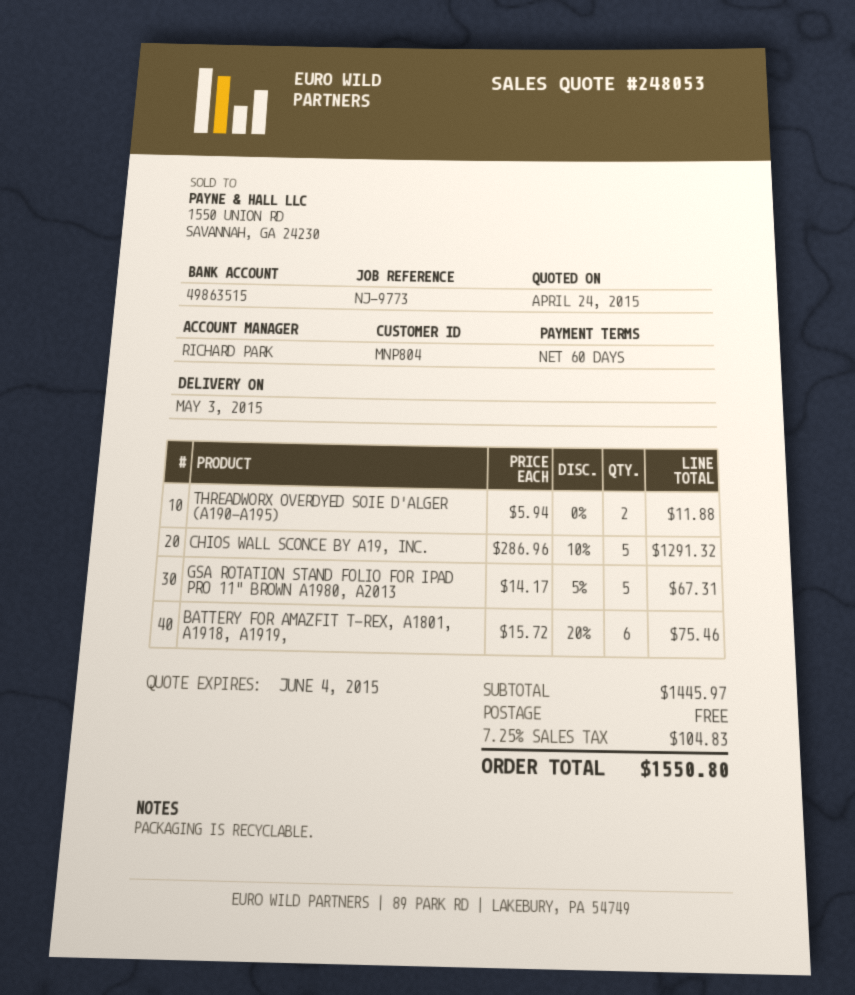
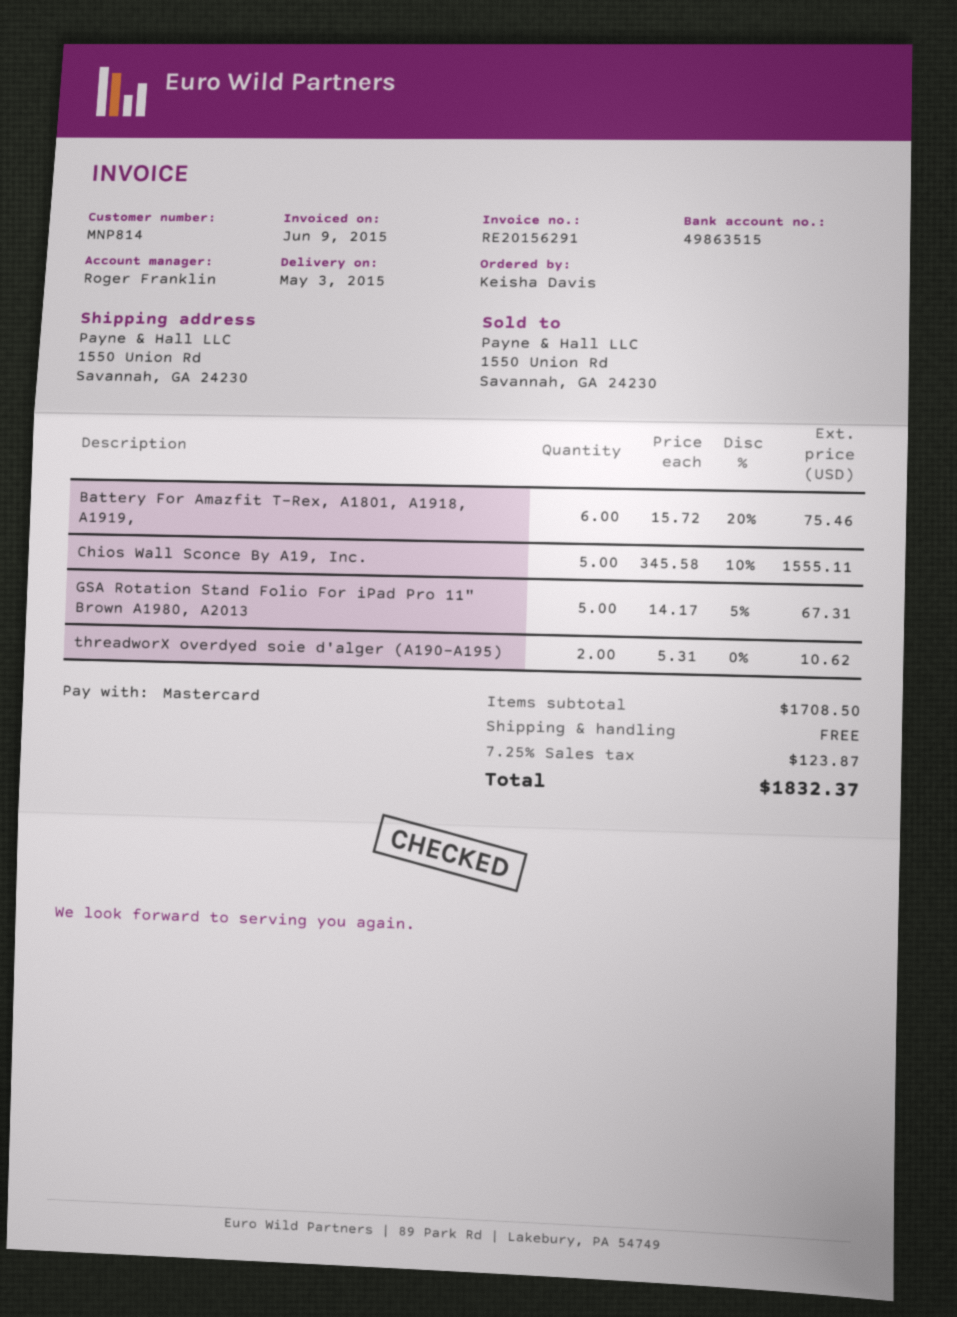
customer number: MNP804 -> MNP814
sales rep: RICHARD PARK -> Roger Franklin
THREADWORX OVERDYED SOIE D'ALGER (A190-A195): 2 x 5.94 = 11.88 -> 2 x 5.31 = 10.62
CHIOS WALL SCONCE BY A19, INC.: 5 x 286.96 - 10% = 1291.32 -> 5 x 345.58 - 10% = 1555.11
subtotal: 1445.97 -> 1708.50
tax: 7.25% = 104.83 -> 7.25% = 123.87
total: 1550.80 -> 1832.37

